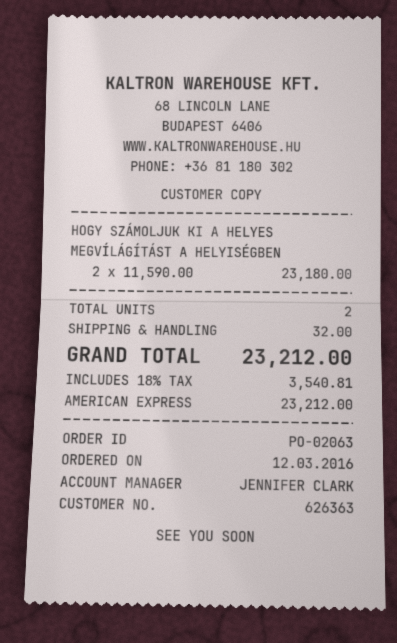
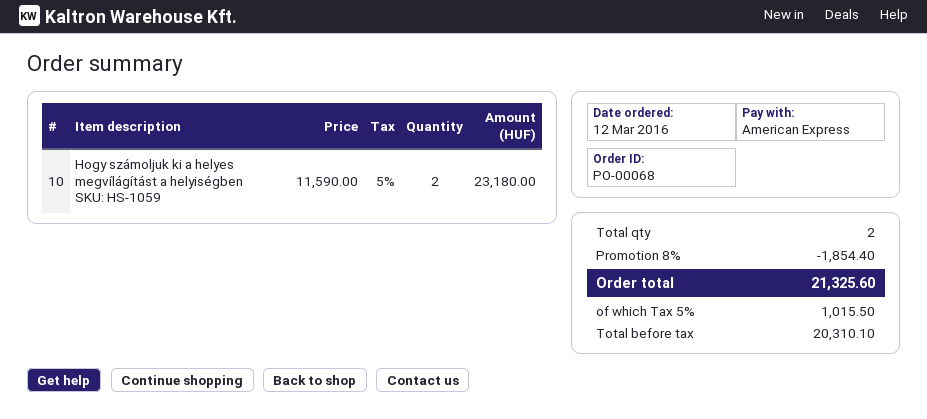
order number: PO-02063 -> PO-00068
discount: none -> 8% = 1854.40
shipping: 32.00 -> none
tax: 18% = 3540.81 -> 5% = 1015.50
total: 23212.00 -> 21325.60

